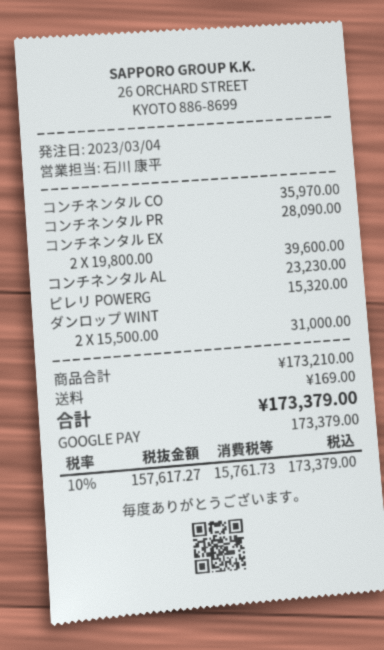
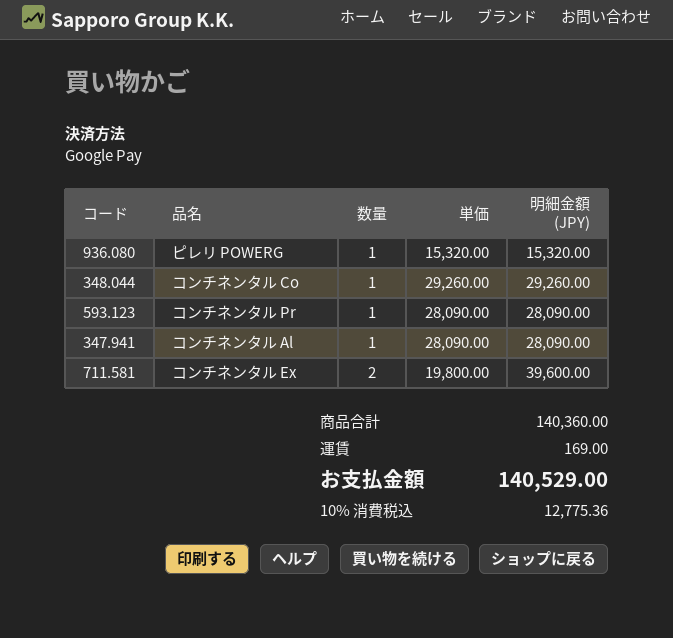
コンチネンタル CO: 1 x 35970.00 = 35970.00 -> 1 x 29260.00 = 29260.00
コンチネンタル AL: 1 x 23230.00 = 23230.00 -> 1 x 28090.00 = 28090.00
ダンロップ WINT: 2 x 15500.00 = 31000.00 -> none
subtotal: 173210.00 -> 140360.00
tax: 10% = 15761.73 -> 10% = 12775.36
total: 173379.00 -> 140529.00

